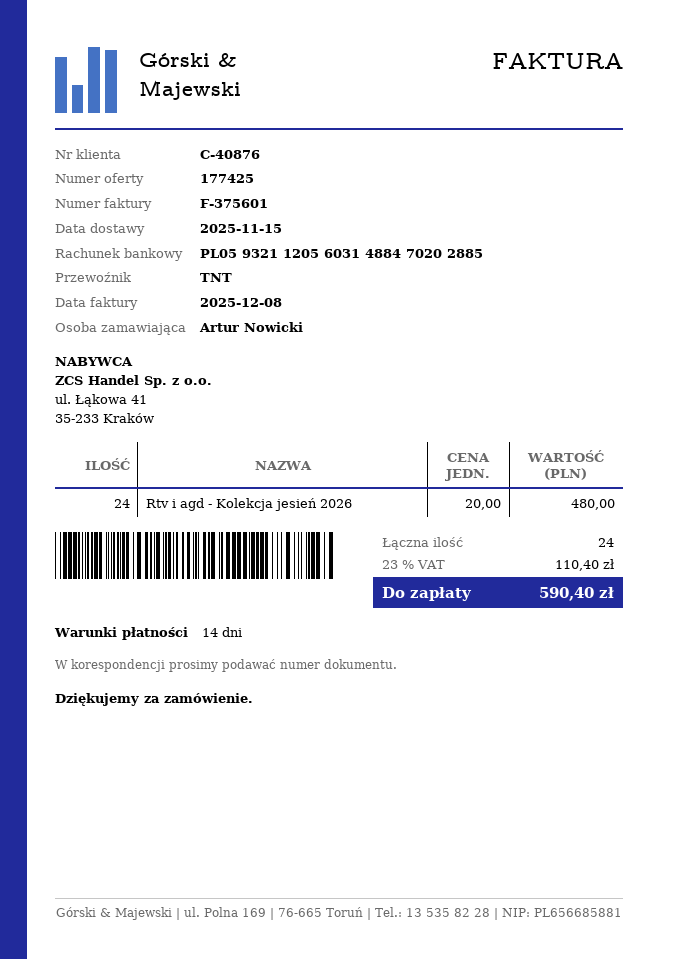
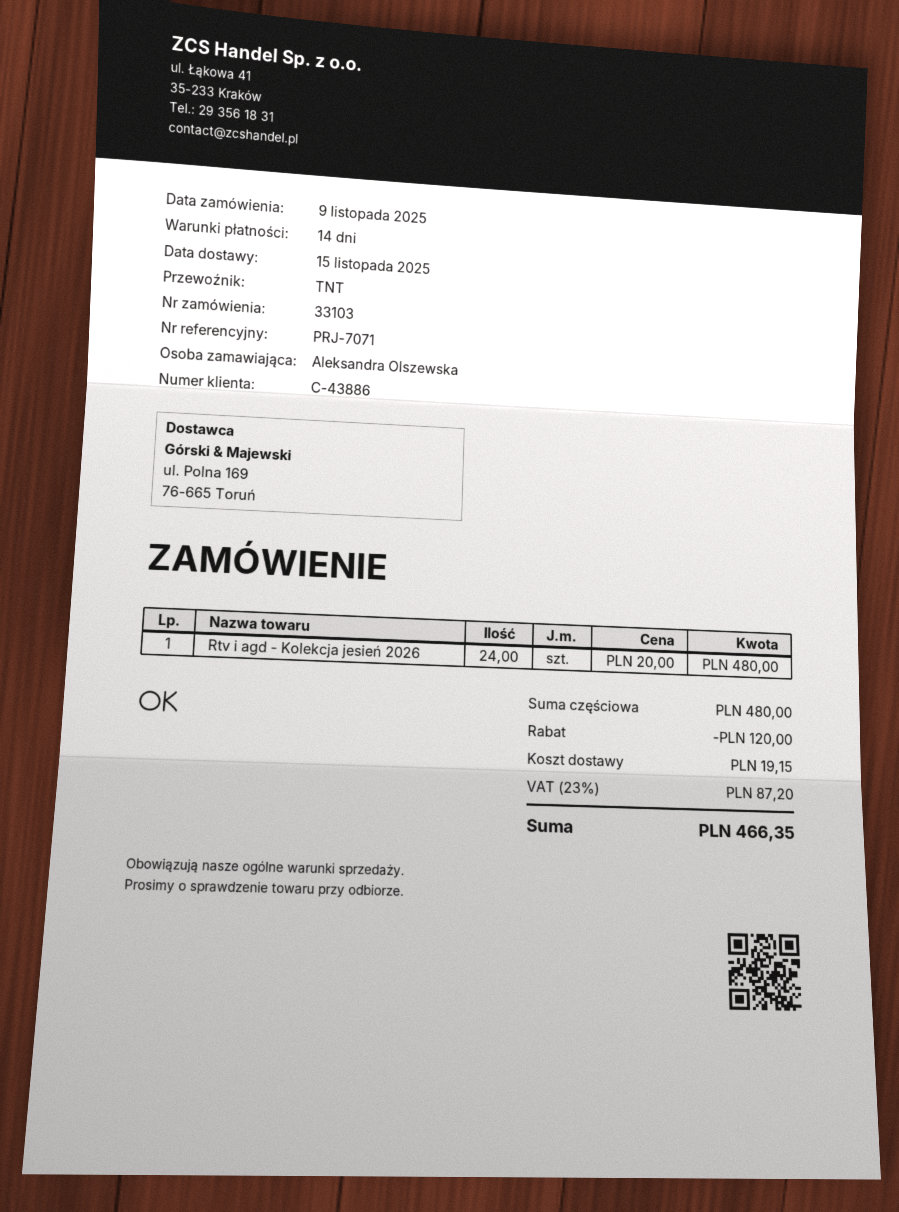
customer number: C-40876 -> C-43886
ordered by: Artur Nowicki -> Aleksandra Olszewska
discount: none -> 120.00
shipping: none -> 19.15
tax: 23% = 110.40 -> 23% = 87.20
total: 590.40 -> 466.35

